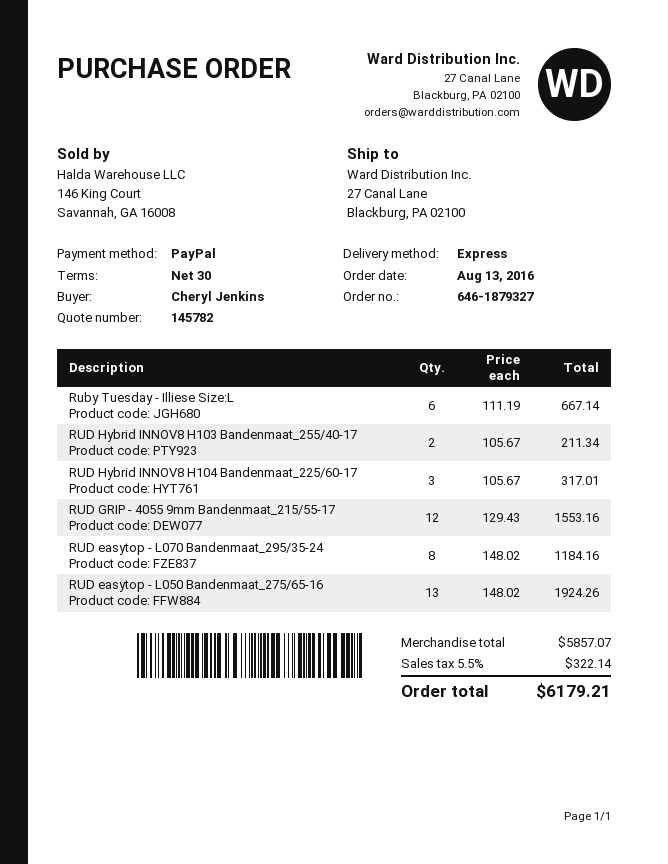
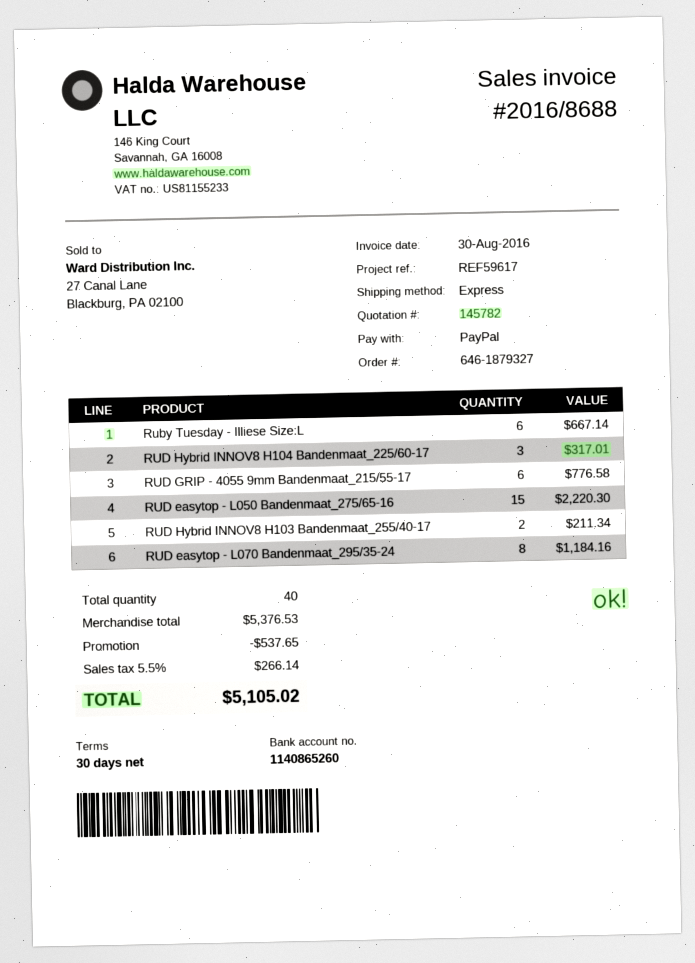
RUD GRIP - 4055 9mm Bandenmaat_215/55-17: 12 for 1553.16 -> 6 for 776.58
RUD easytop - L050 Bandenmaat_275/65-16: 13 for 1924.26 -> 15 for 2220.30
subtotal: 5857.07 -> 5376.53
discount: none -> 537.65
tax: 5.5% = 322.14 -> 5.5% = 266.14
total: 6179.21 -> 5105.02

